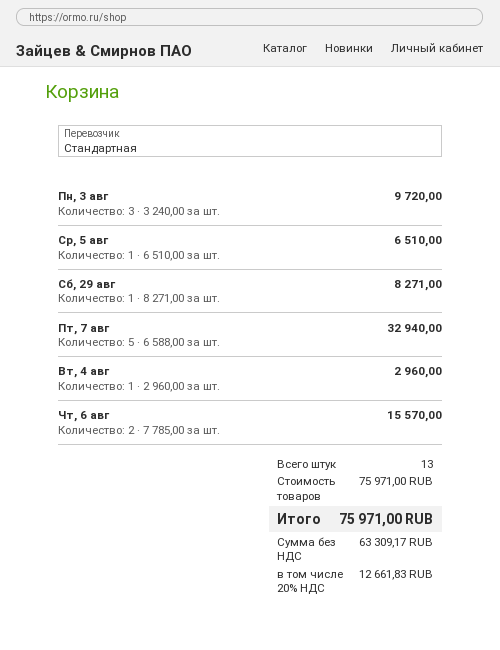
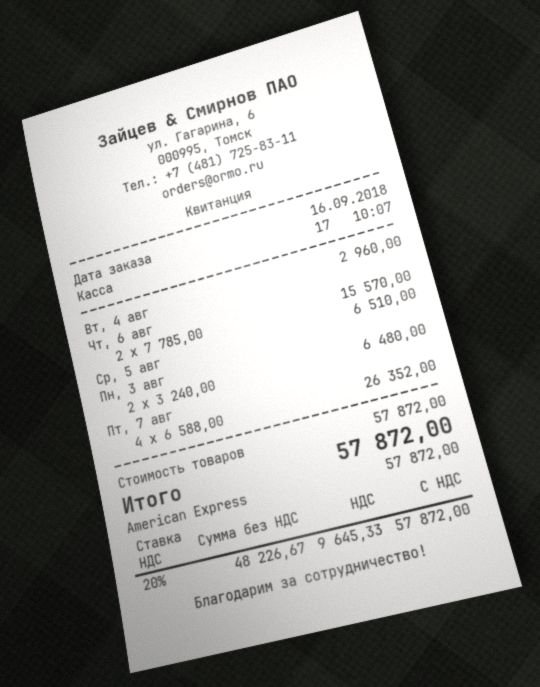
Пн, 3 авг: 3 x 3240.00 = 9720.00 -> 2 x 3240.00 = 6480.00
Сб, 29 авг: 1 x 8271.00 = 8271.00 -> none
Пт, 7 авг: 5 x 6588.00 = 32940.00 -> 4 x 6588.00 = 26352.00
subtotal: 75971.00 -> 57872.00
net: 63309.17 -> 48226.67
tax: 20% = 12661.83 -> 20% = 9645.33
total: 75971.00 -> 57872.00

